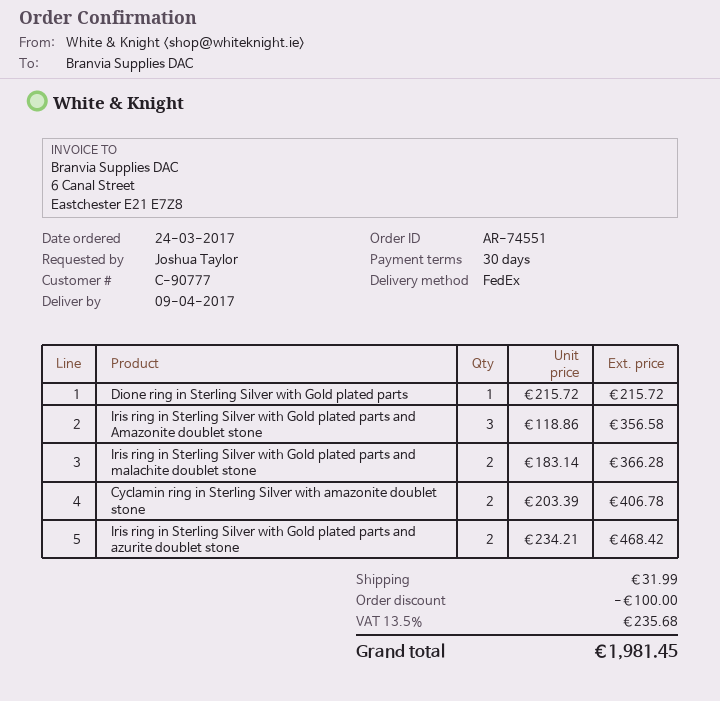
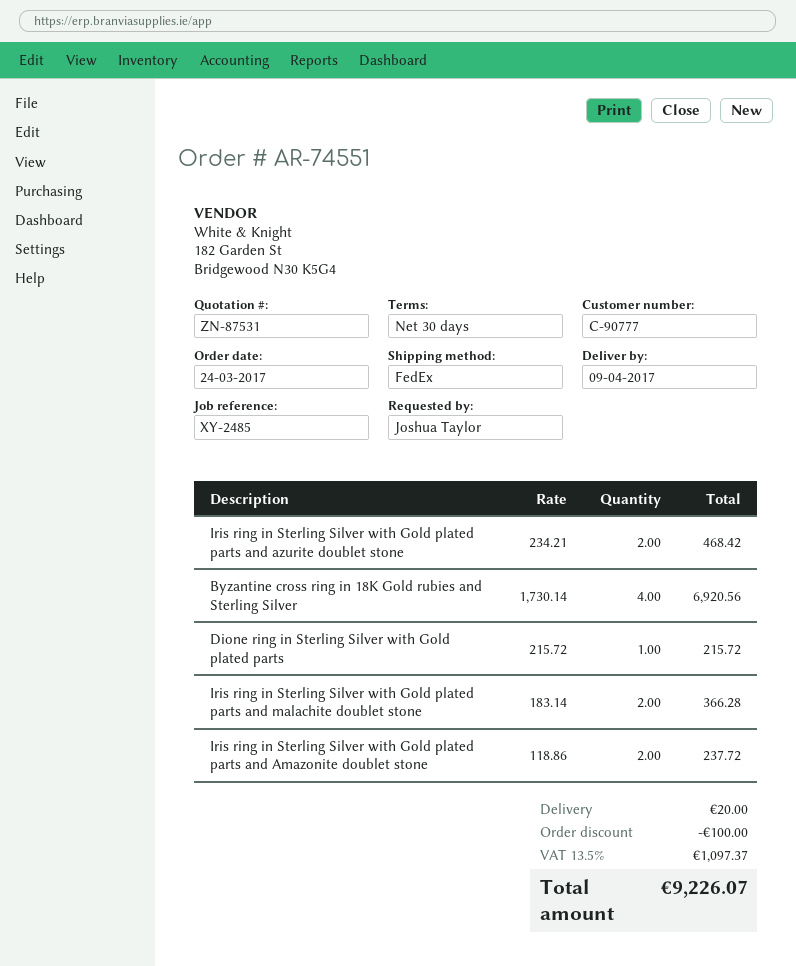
Iris ring in Sterling Silver with Gold plated parts and Amazonite doublet stone: 3 x 118.86 = 356.58 -> 2 x 118.86 = 237.72
Cyclamin ring in Sterling Silver with amazonite doublet stone: 2 x 203.39 = 406.78 -> none
Byzantine cross ring in 18K Gold rubies and Sterling Silver: none -> 4 x 1730.14 = 6920.56
shipping: 31.99 -> 20.00
tax: 13.5% = 235.68 -> 13.5% = 1097.37
total: 1981.45 -> 9226.07

